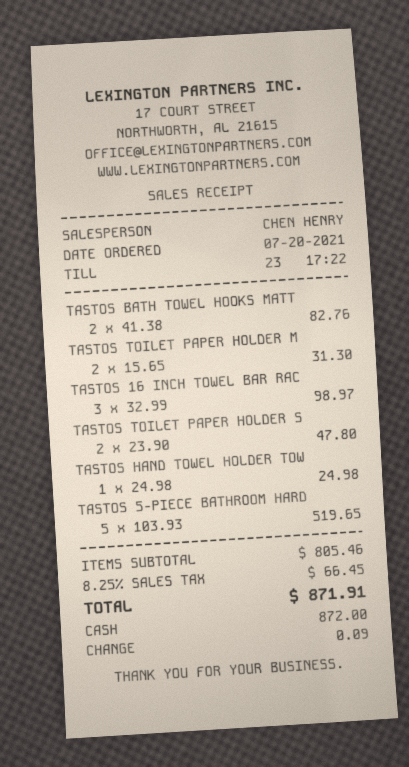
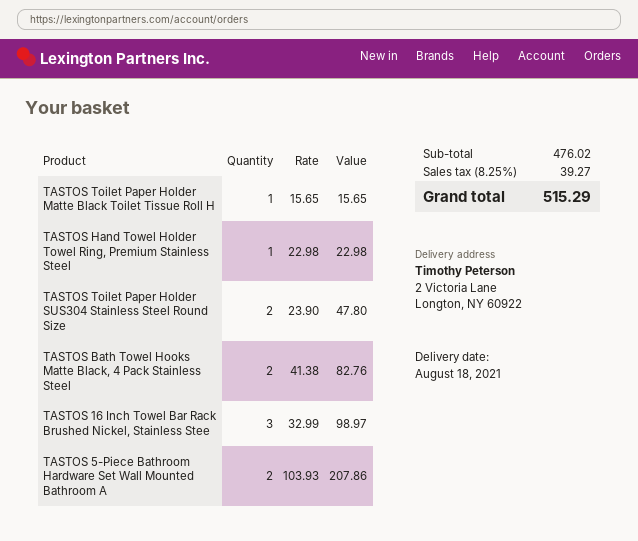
TASTOS TOILET PAPER HOLDER M: 2 x 15.65 = 31.30 -> 1 x 15.65 = 15.65
TASTOS HAND TOWEL HOLDER TOW: 1 x 24.98 = 24.98 -> 1 x 22.98 = 22.98
TASTOS 5-PIECE BATHROOM HARD: 5 x 103.93 = 519.65 -> 2 x 103.93 = 207.86
subtotal: 805.46 -> 476.02
tax: 8.25% = 66.45 -> 8.25% = 39.27
total: 871.91 -> 515.29

